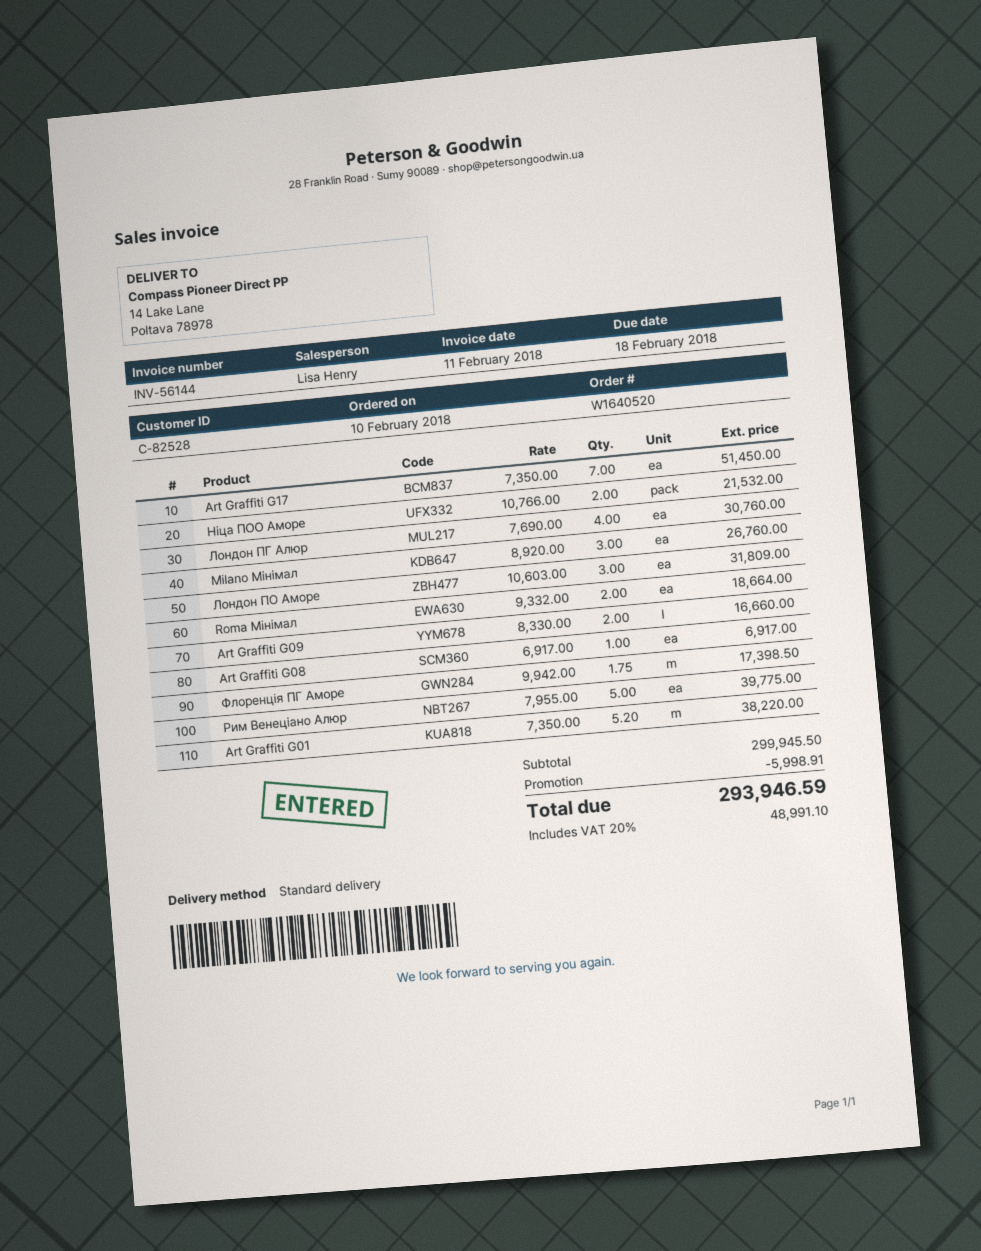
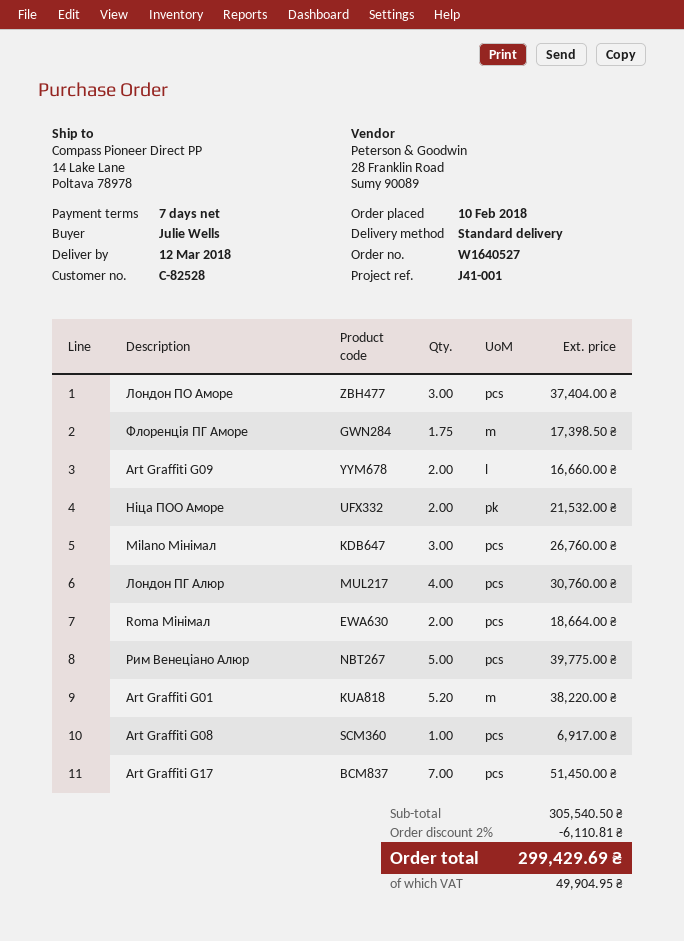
order number: W1640520 -> W1640527
Лондон ПО Аморе: 3 for 31809.00 -> 3 for 37404.00
subtotal: 299945.50 -> 305540.50
discount: 5998.91 -> 6110.81
tax: 48991.10 -> 49904.95
total: 293946.59 -> 299429.69

